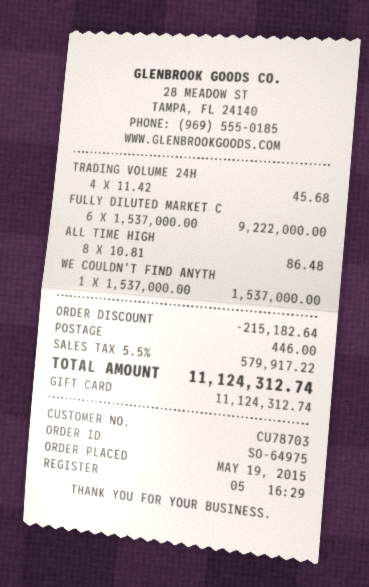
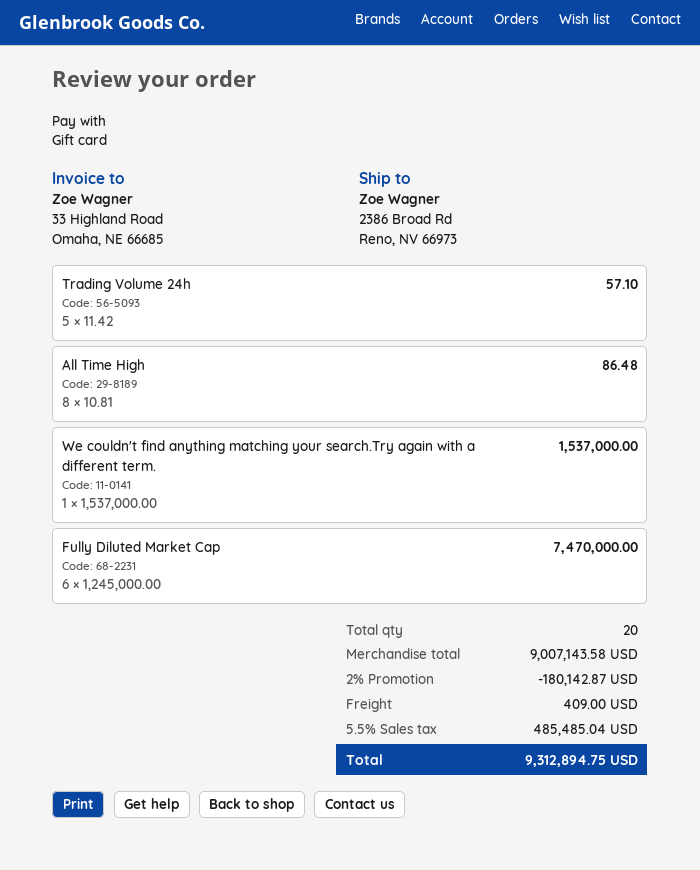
TRADING VOLUME 24H: 4 x 11.42 = 45.68 -> 5 x 11.42 = 57.10
FULLY DILUTED MARKET C: 6 x 1537000.00 = 9222000.00 -> 6 x 1245000.00 = 7470000.00
discount: 215182.64 -> 180142.87
shipping: 446.00 -> 409.00
tax: 5.5% = 579917.22 -> 5.5% = 485485.04
total: 11124312.74 -> 9312894.75

